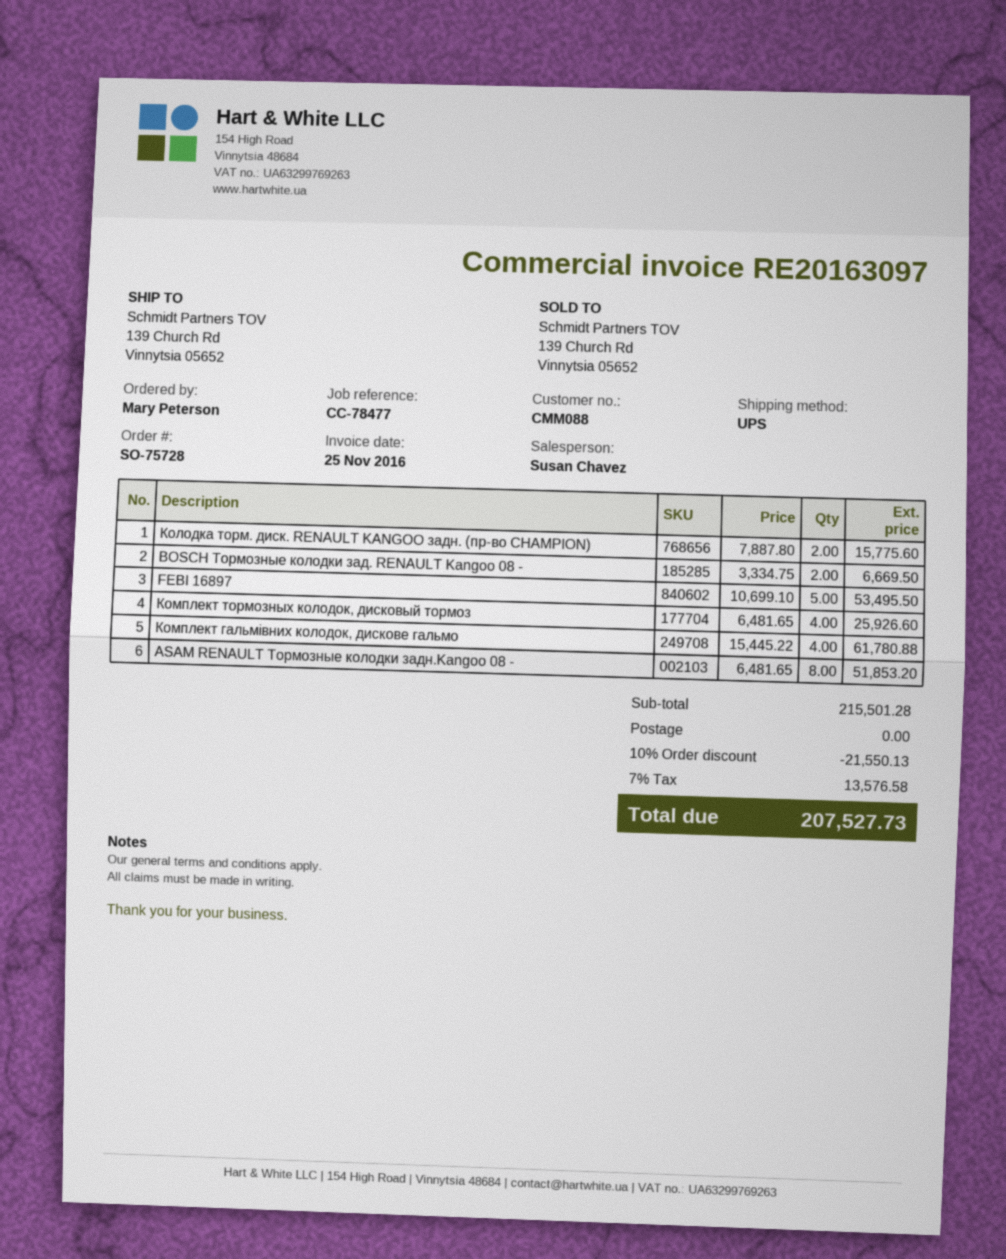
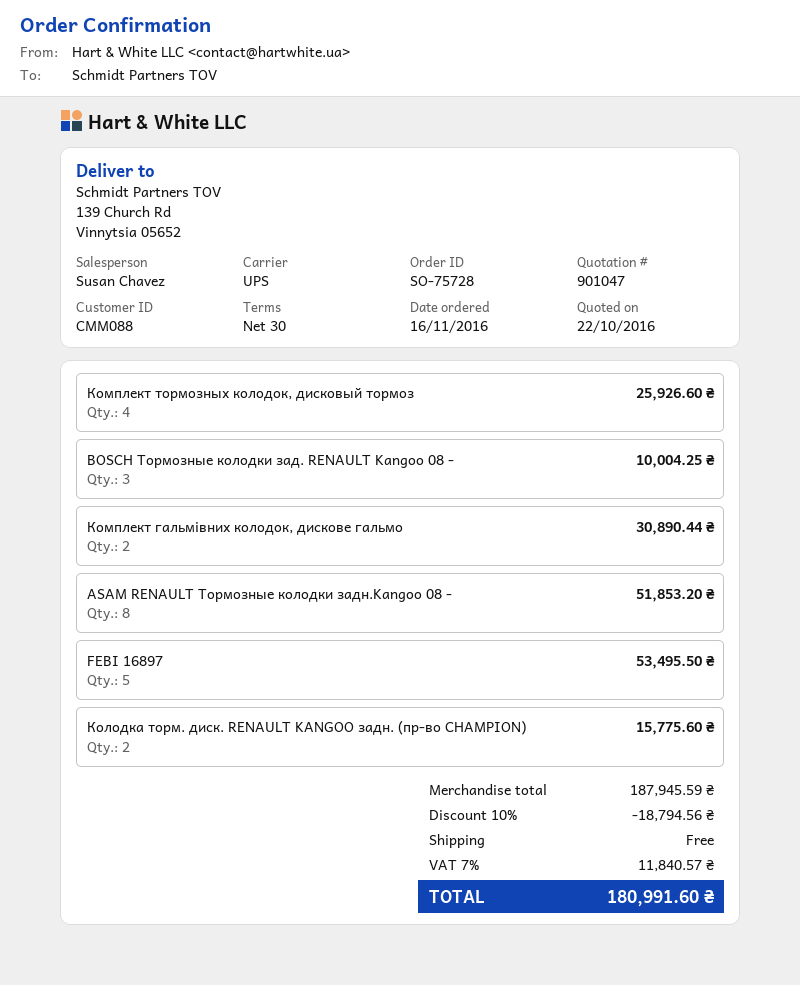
BOSCH Тормозные колодки зад. RENAULT Kangoo 08 -: 2 for 6669.50 -> 3 for 10004.25
Комплект гальмівних колодок, дискове гальмо: 4 for 61780.88 -> 2 for 30890.44
subtotal: 215501.28 -> 187945.59
discount: 10% = 21550.13 -> 10% = 18794.56
tax: 7% = 13576.58 -> 7% = 11840.57
total: 207527.73 -> 180991.60

